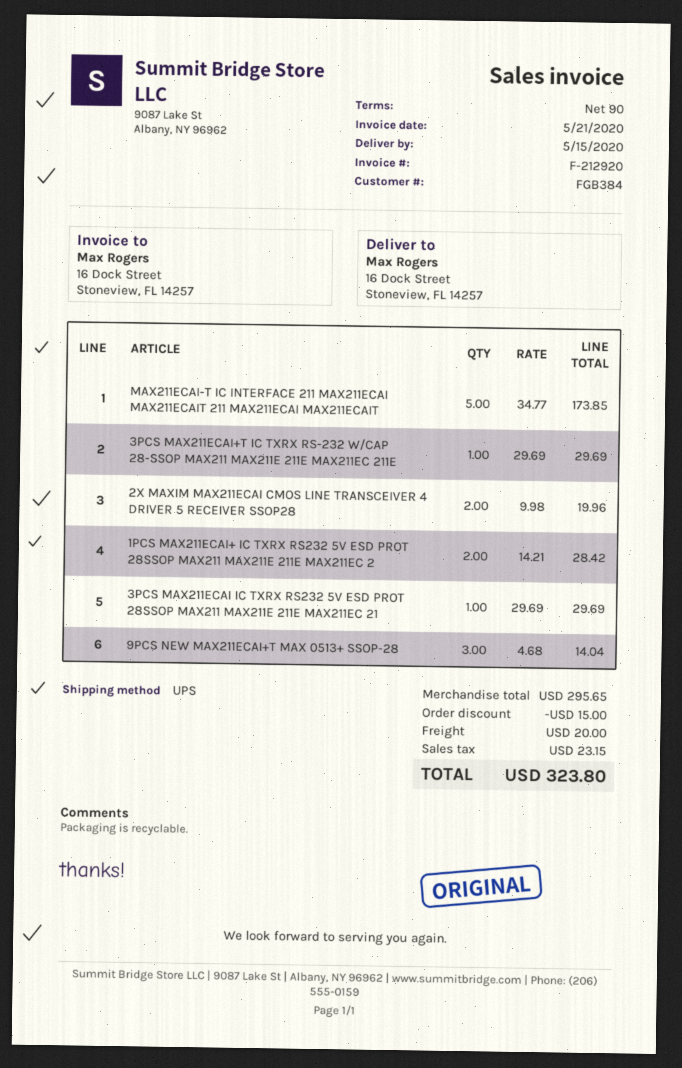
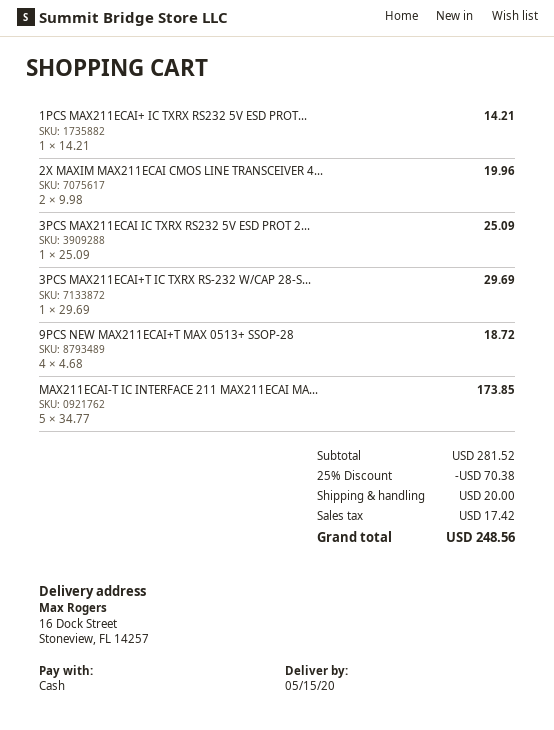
1PCS MAX211ECAI+ IC TXRX RS232 5V ESD PROT 28SSOP MAX211 MAX211E 211E MAX211EC 2: 2 x 14.21 = 28.42 -> 1 x 14.21 = 14.21
3PCS MAX211ECAI IC TXRX RS232 5V ESD PROT 28SSOP MAX211 MAX211E 211E MAX211EC 21: 1 x 29.69 = 29.69 -> 1 x 25.09 = 25.09
9PCS NEW MAX211ECAI+T MAX 0513+ SSOP-28: 3 x 4.68 = 14.04 -> 4 x 4.68 = 18.72
subtotal: 295.65 -> 281.52
discount: 15.00 -> 70.38
tax: 23.15 -> 17.42
total: 323.80 -> 248.56

